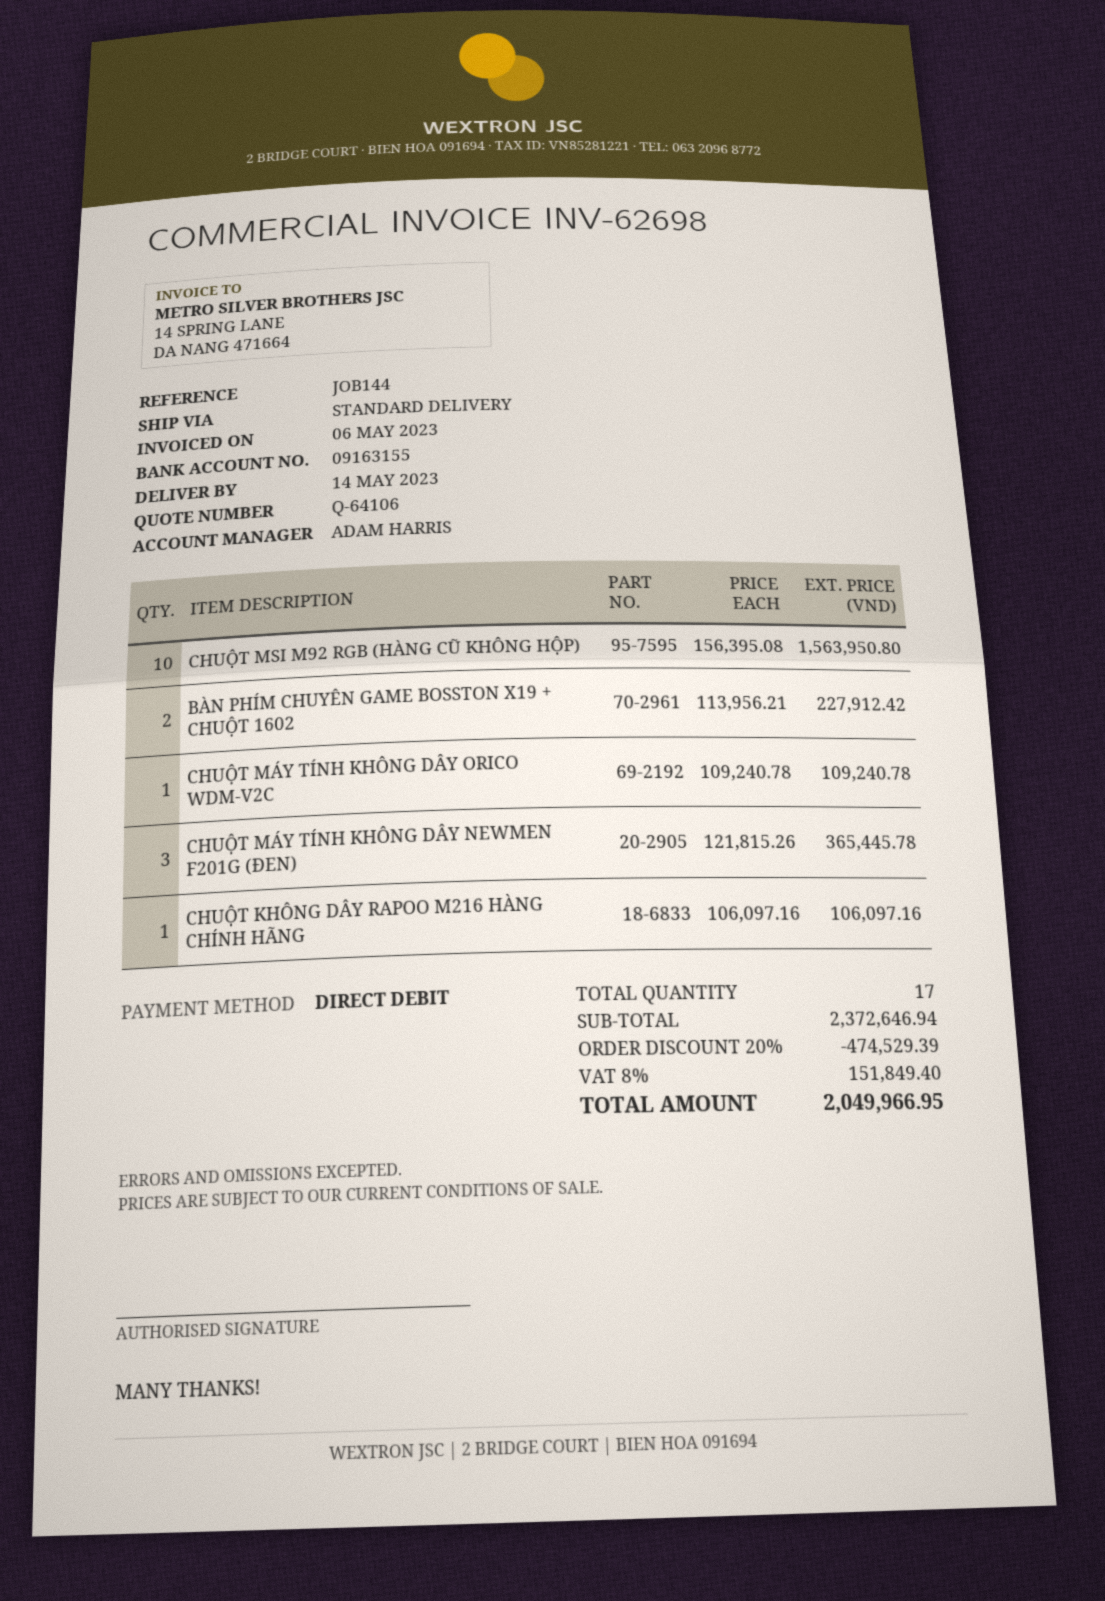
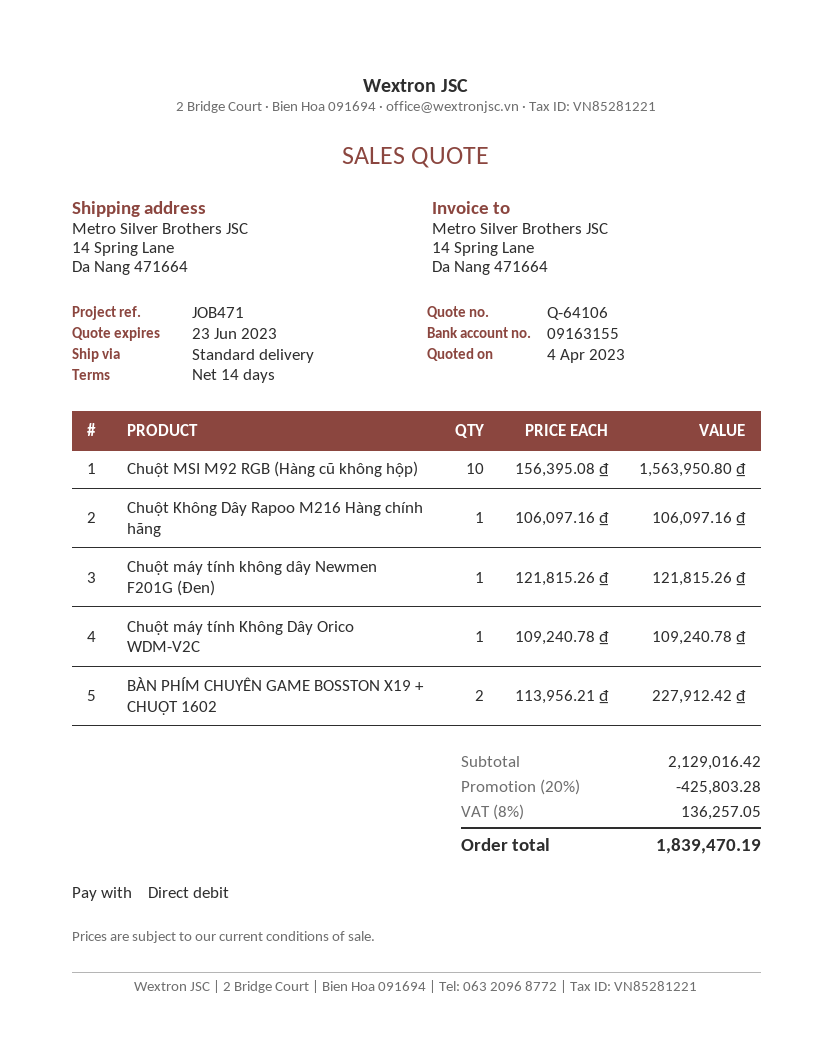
reference: JOB144 -> JOB471
CHUỘT MÁY TÍNH KHÔNG DÂY NEWMEN F201G (ĐEN): 3 x 121815.26 = 365445.78 -> 1 x 121815.26 = 121815.26
subtotal: 2372646.94 -> 2129016.42
discount: 20% = 474529.39 -> 20% = 425803.28
tax: 8% = 151849.40 -> 8% = 136257.05
total: 2049966.95 -> 1839470.19

